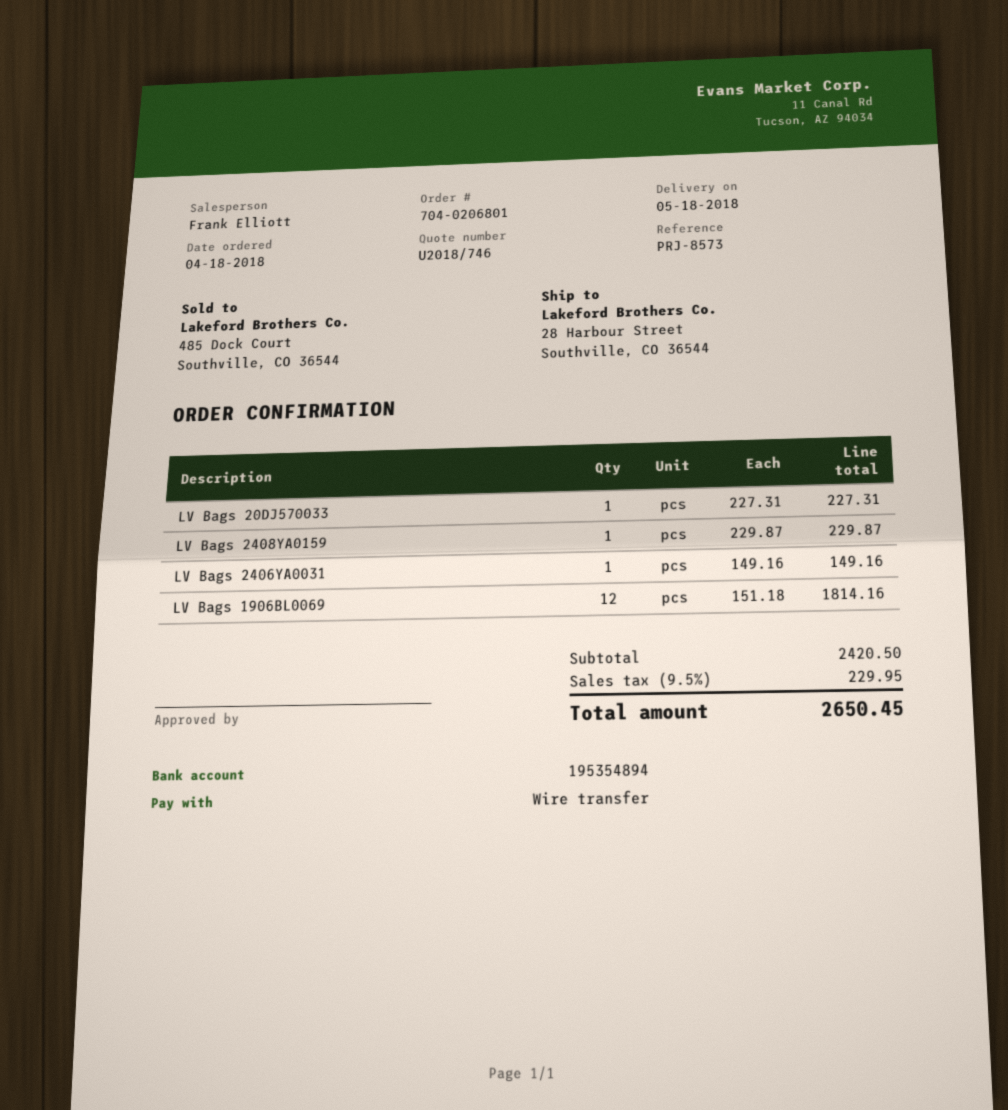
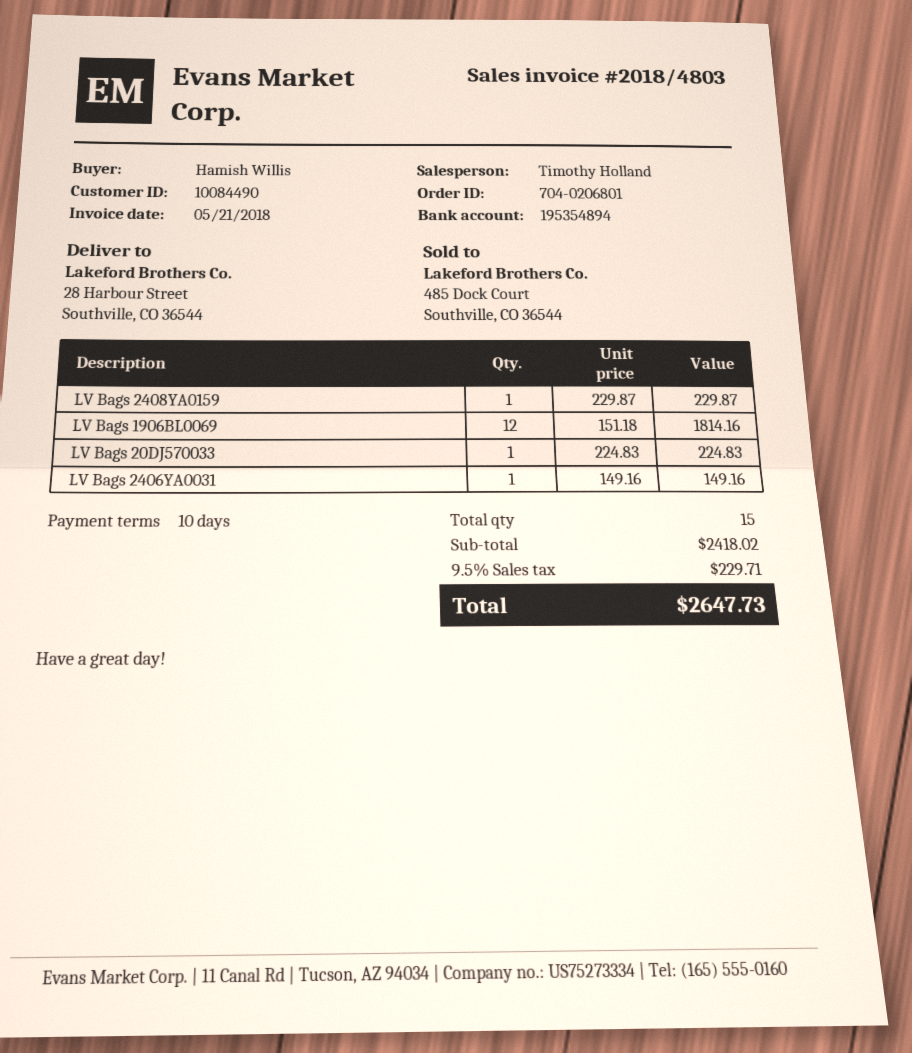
sales rep: Frank Elliott -> Timothy Holland
LV Bags 20DJ570033: 1 x 227.31 = 227.31 -> 1 x 224.83 = 224.83
subtotal: 2420.50 -> 2418.02
tax: 9.5% = 229.95 -> 9.5% = 229.71
total: 2650.45 -> 2647.73

